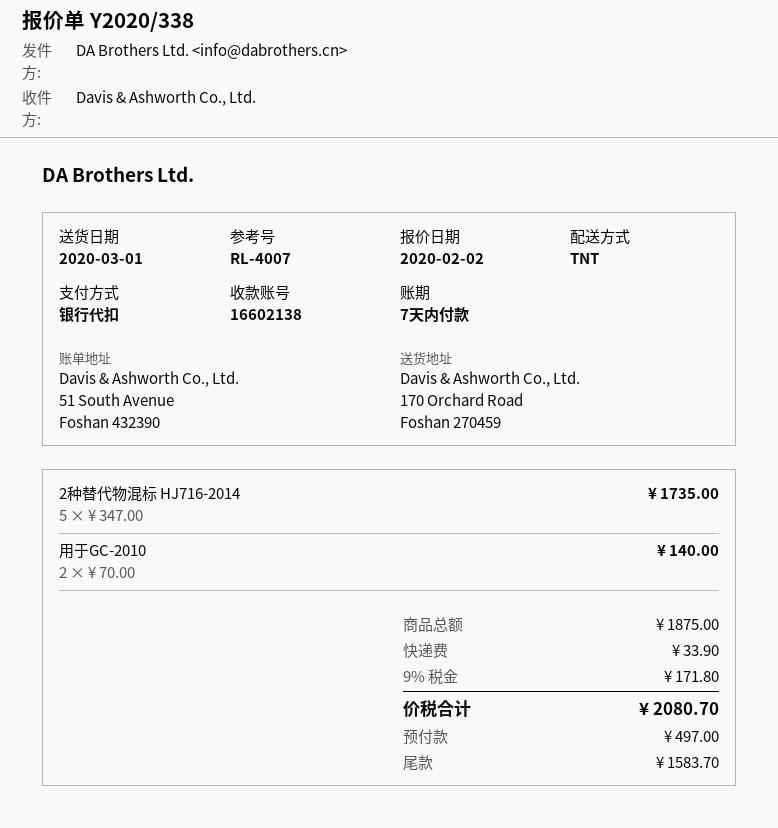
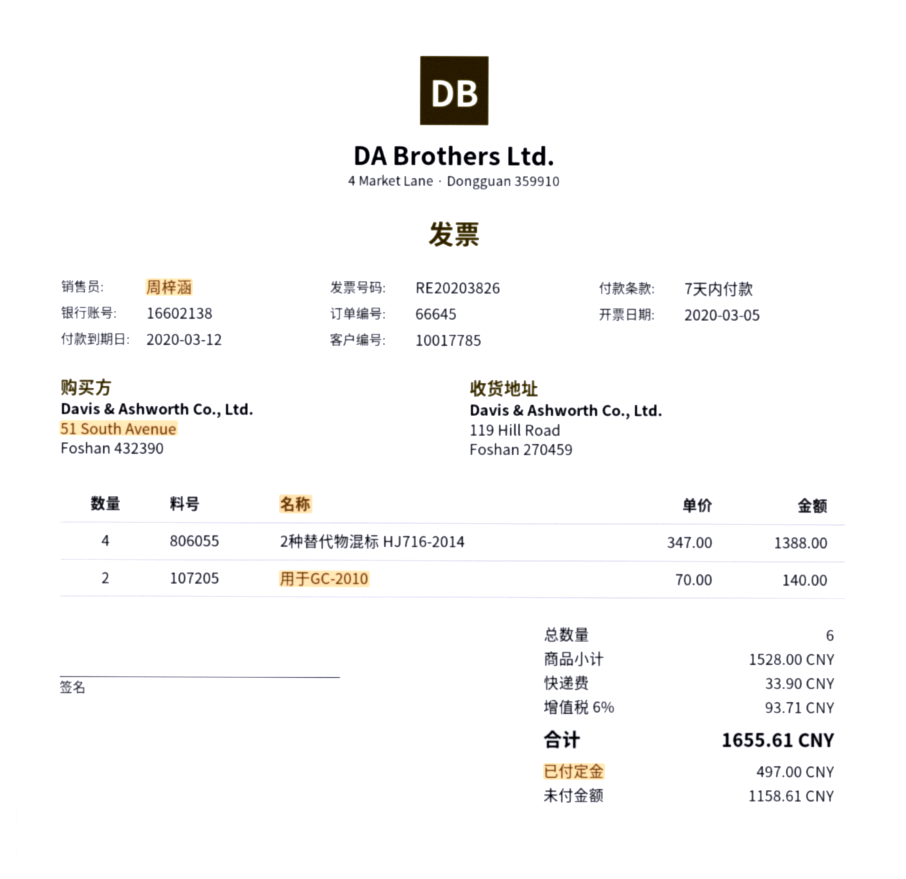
ship to: 170 Orchard Road, Foshan 270459 -> 119 Hill Road, Foshan 270459
2种替代物混标 HJ716-2014: 5 x 347.00 = 1735.00 -> 4 x 347.00 = 1388.00
subtotal: 1875.00 -> 1528.00
tax: 9% = 171.80 -> 6% = 93.71
total: 2080.70 -> 1655.61
balance: 1583.70 -> 1158.61

